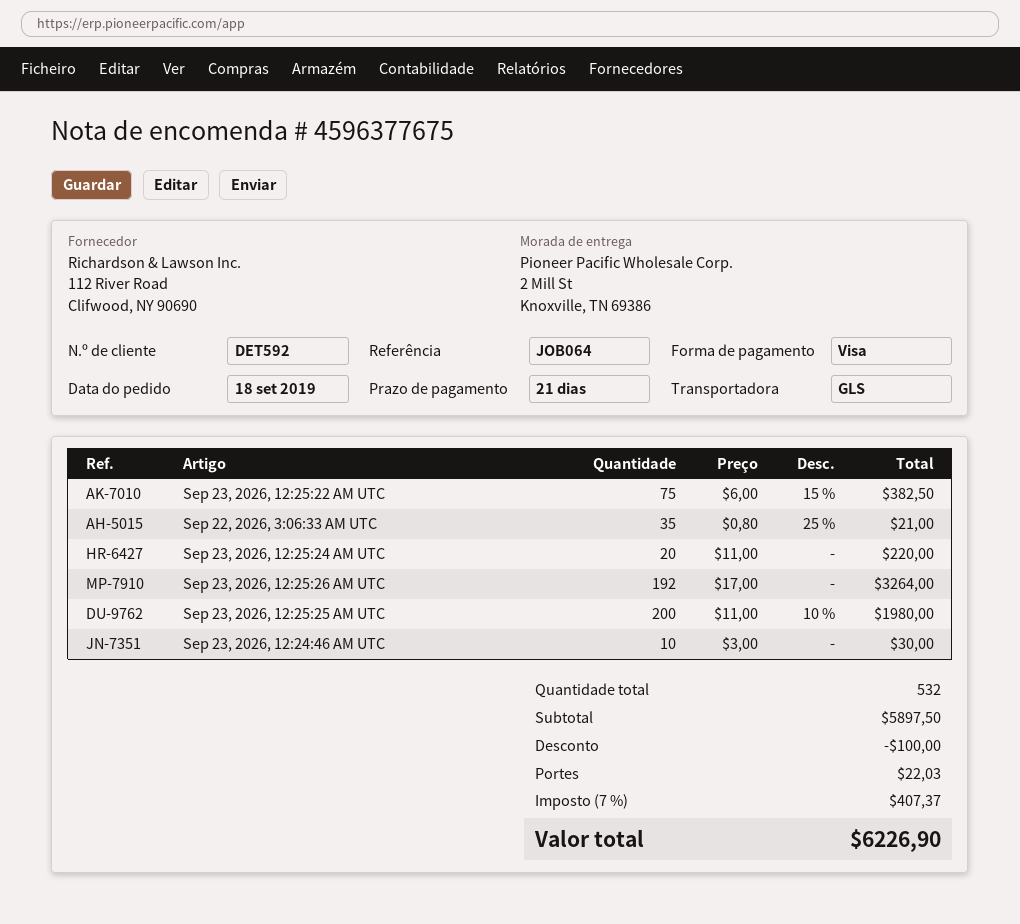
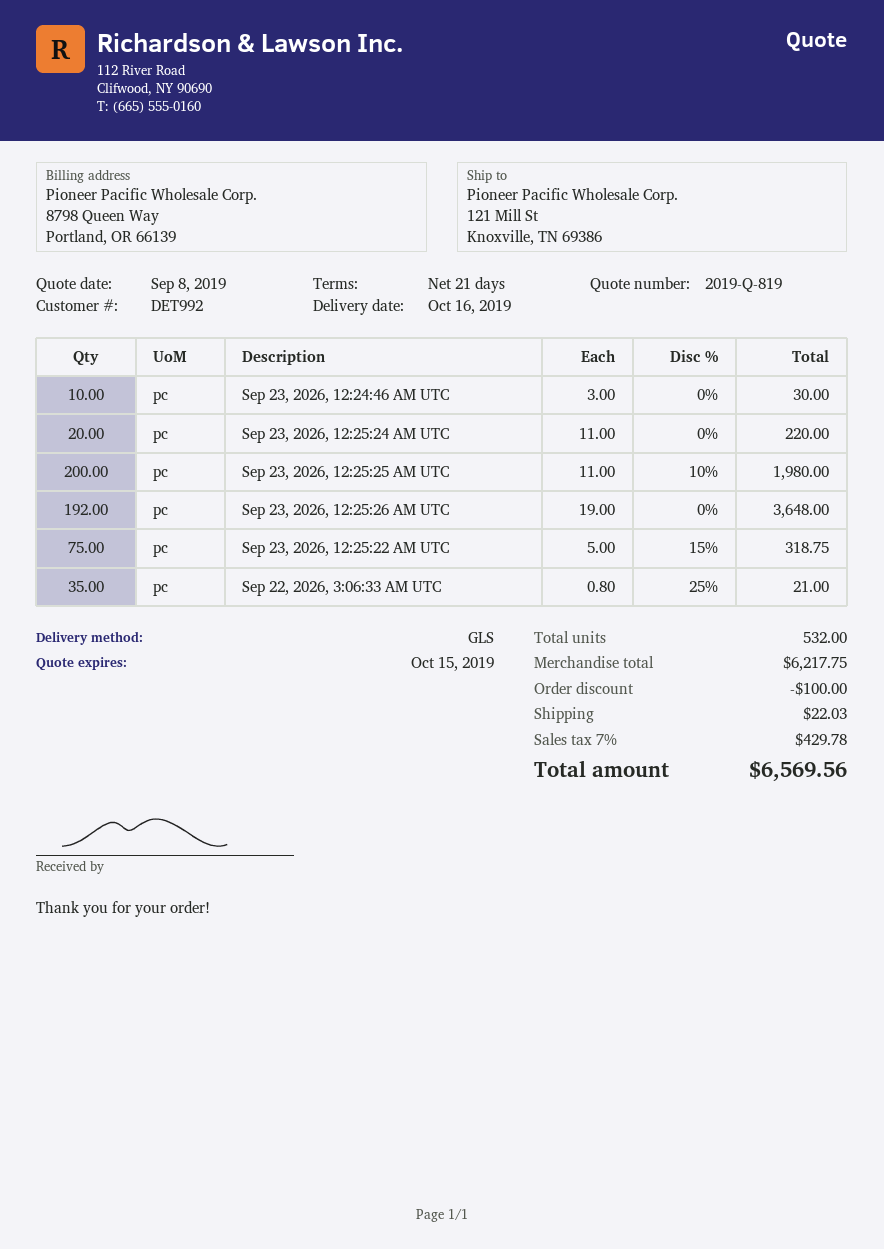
customer number: DET592 -> DET992
ship to: 2 Mill St, Knoxville, TN 69386 -> 121 Mill St, Knoxville, TN 69386
Sep 23, 2026, 12:25:22 AM UTC: 75 x 6.00 - 15% = 382.50 -> 75 x 5.00 - 15% = 318.75
Sep 23, 2026, 12:25:26 AM UTC: 192 x 17.00 = 3264.00 -> 192 x 19.00 = 3648.00
subtotal: 5897.50 -> 6217.75
tax: 7% = 407.37 -> 7% = 429.78
total: 6226.90 -> 6569.56

